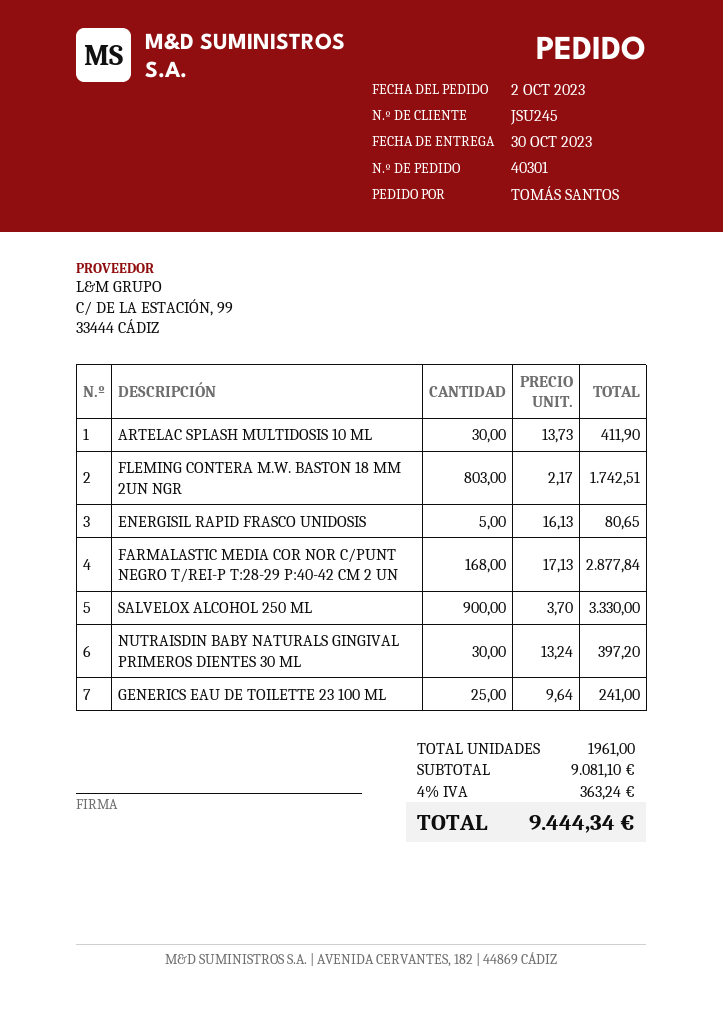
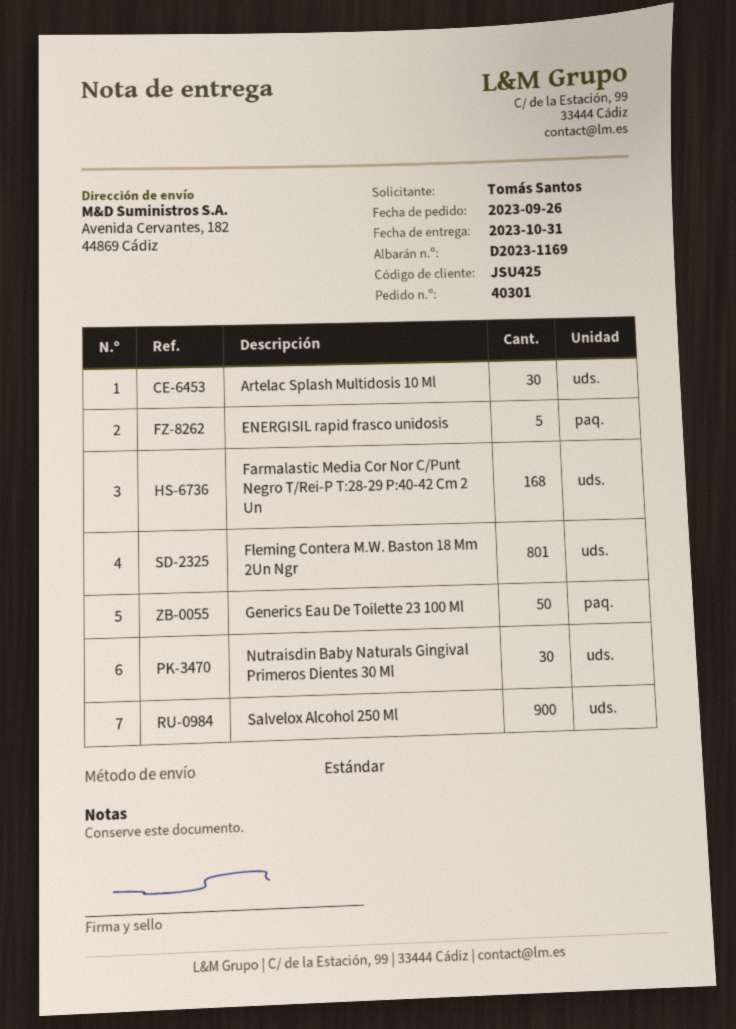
order date: 2023-10-02 -> 2023-09-26
delivery date: 2023-10-30 -> 2023-10-31
customer number: JSU245 -> JSU425
FLEMING CONTERA M.W. BASTON 18 MM 2UN NGR: 803 -> 801
GENERICS EAU DE TOILETTE 23 100 ML: 25 -> 50

